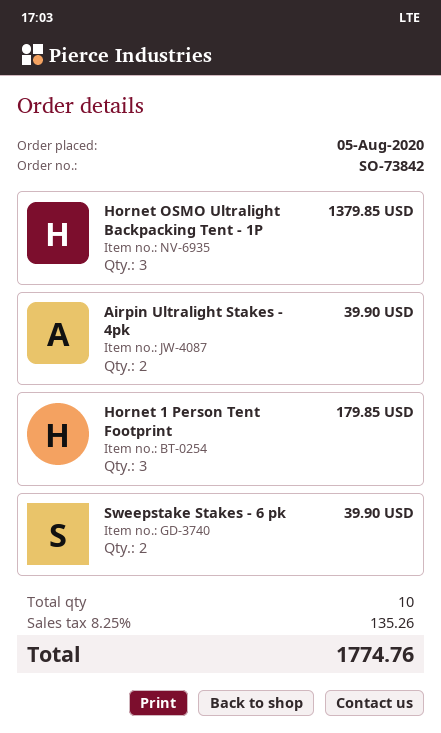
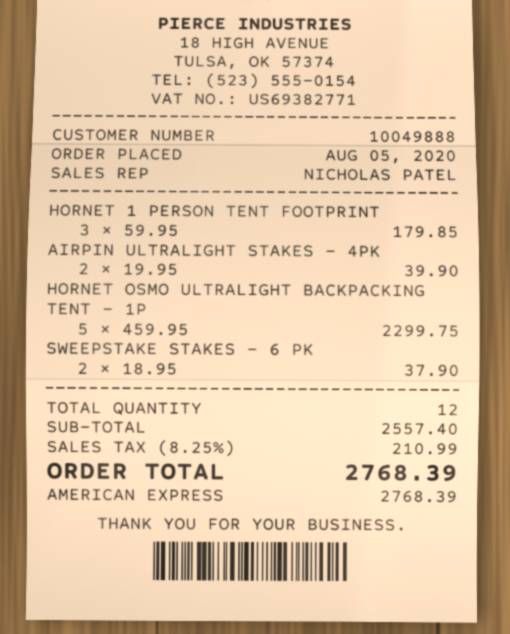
Hornet OSMO Ultralight Backpacking Tent - 1P: 3 for 1379.85 -> 5 for 2299.75
Sweepstake Stakes - 6 pk: 2 for 39.90 -> 2 for 37.90
total quantity: 10 -> 12
tax: 8.25% = 135.26 -> 8.25% = 210.99
total: 1774.76 -> 2768.39

